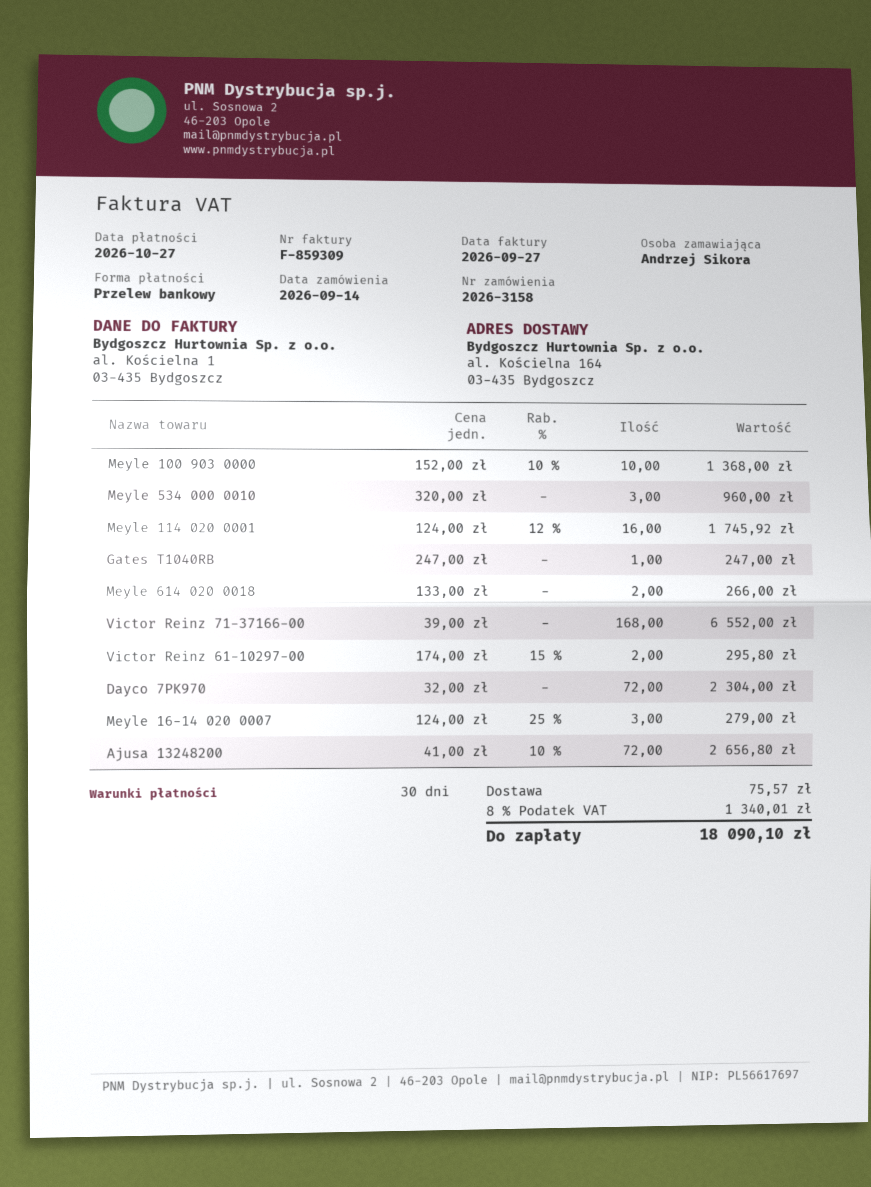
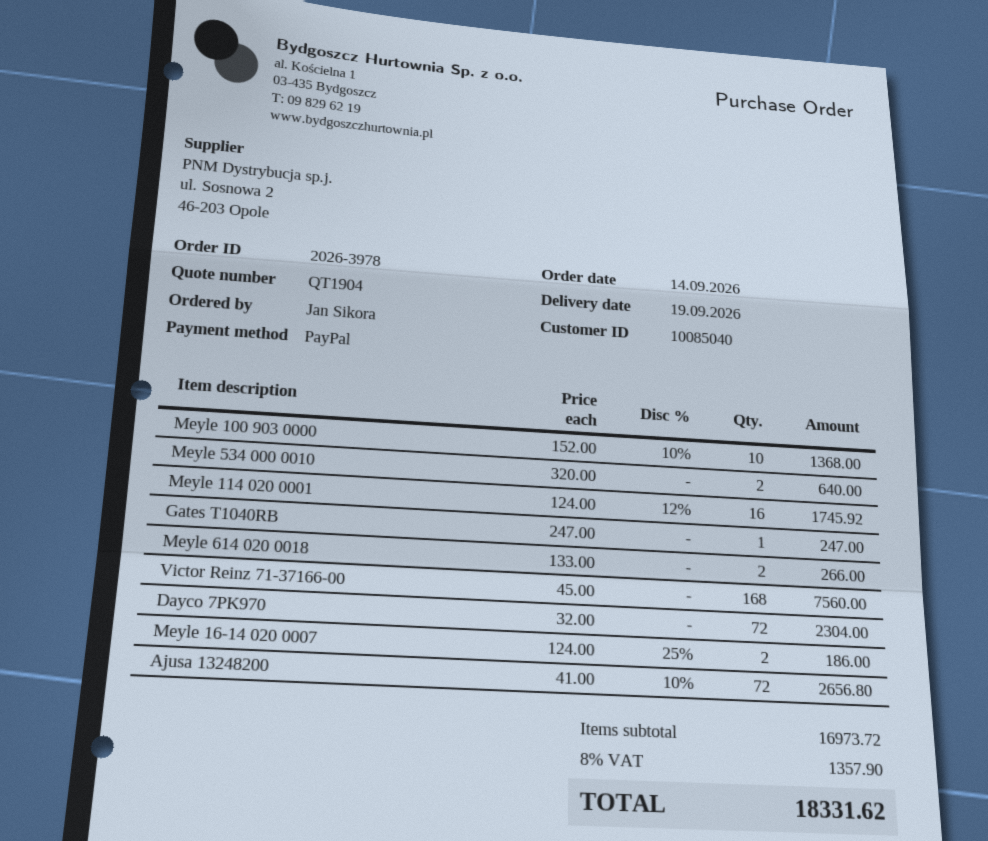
order number: 2026-3158 -> 2026-3978
ordered by: Andrzej Sikora -> Jan Sikora
payment method: bank transfer -> PayPal
Meyle 534 000 0010: 3 x 320.00 = 960.00 -> 2 x 320.00 = 640.00
Victor Reinz 71-37166-00: 168 x 39.00 = 6552.00 -> 168 x 45.00 = 7560.00
Victor Reinz 61-10297-00: 2 x 174.00 - 15% = 295.80 -> none
Meyle 16-14 020 0007: 3 x 124.00 - 25% = 279.00 -> 2 x 124.00 - 25% = 186.00
shipping: 75.57 -> none
tax: 8% = 1340.01 -> 8% = 1357.90
total: 18090.10 -> 18331.62

